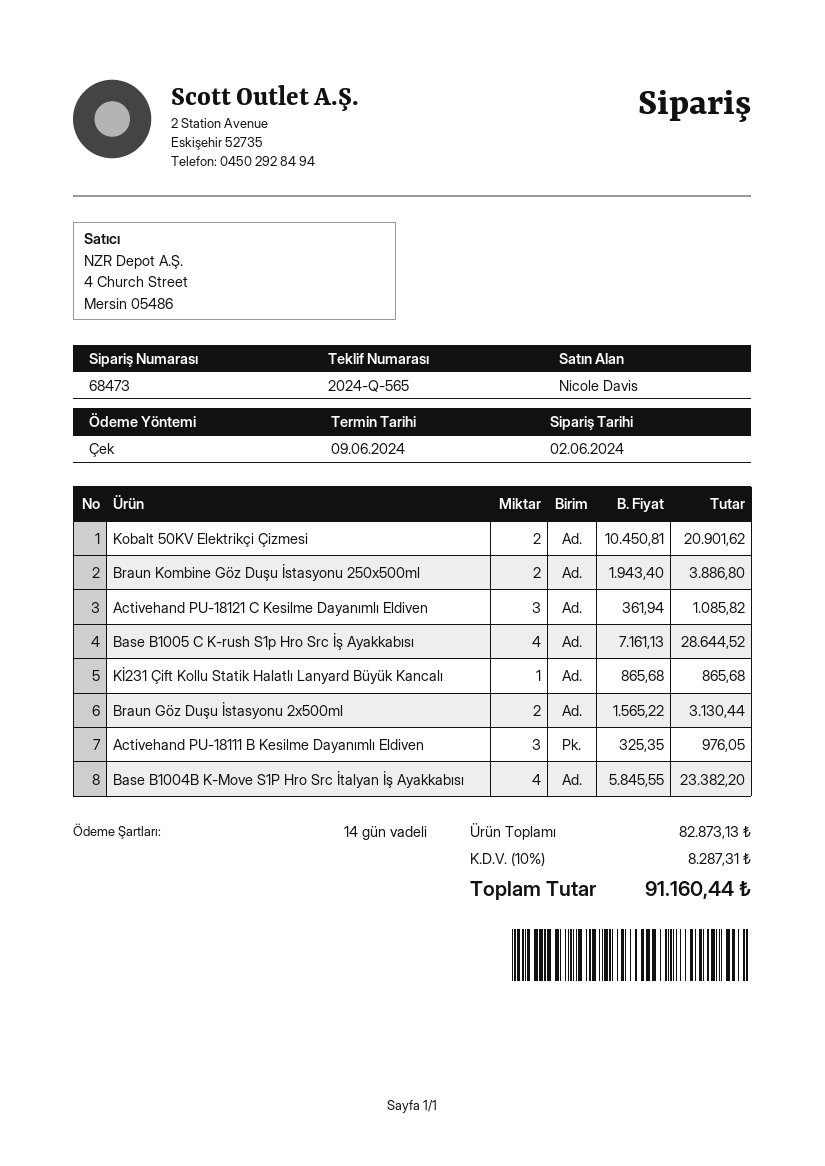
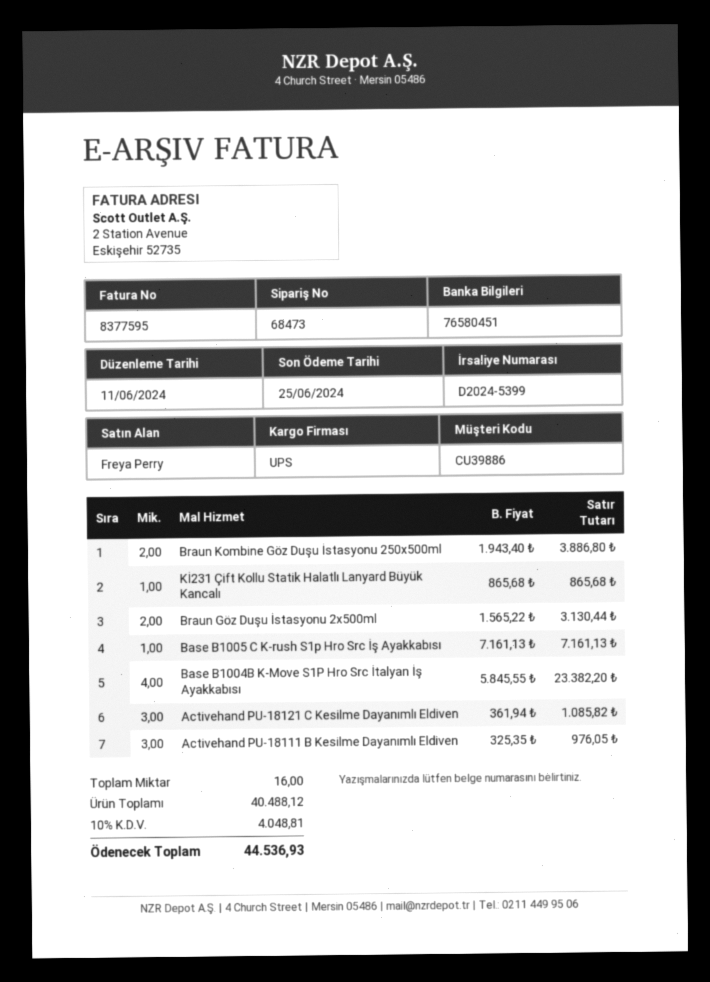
ordered by: Nicole Davis -> Freya Perry
Kobalt 50KV Elektrikçi Çizmesi: 2 x 10450.81 = 20901.62 -> none
Base B1005 C K-rush S1p Hro Src İş Ayakkabısı: 4 x 7161.13 = 28644.52 -> 1 x 7161.13 = 7161.13
subtotal: 82873.13 -> 40488.12
tax: 10% = 8287.31 -> 10% = 4048.81
total: 91160.44 -> 44536.93

